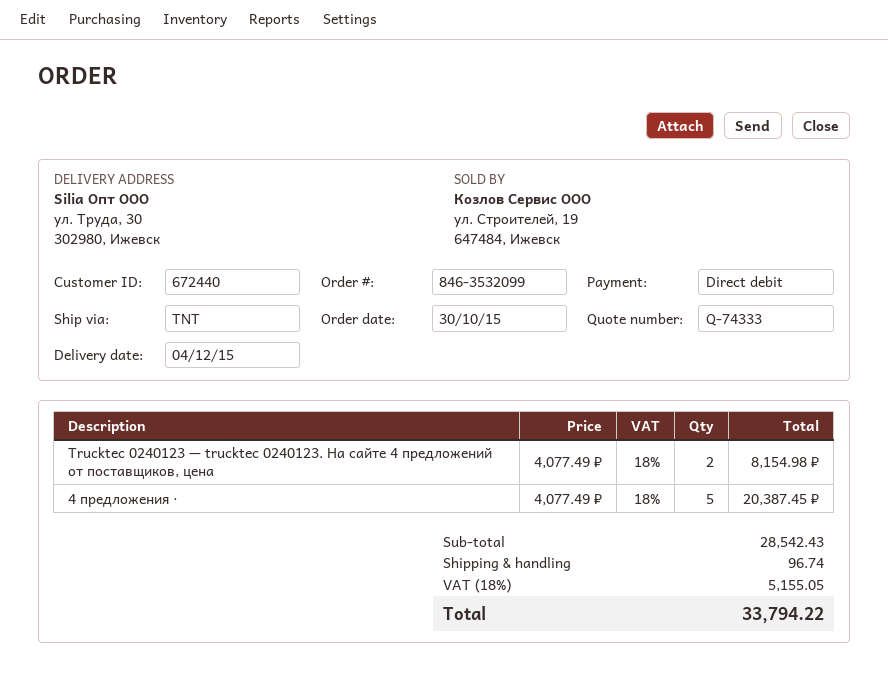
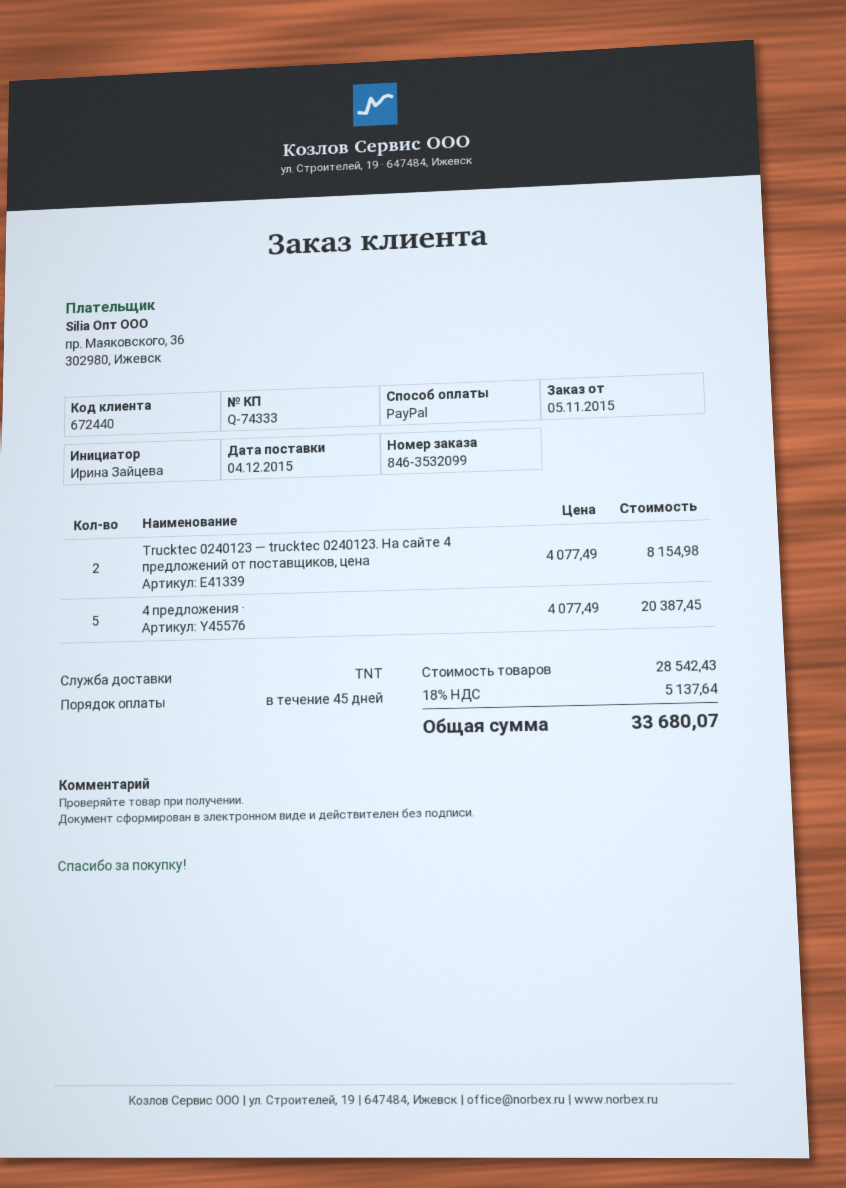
order date: 2015-10-30 -> 2015-11-05
payment method: direct debit -> PayPal
shipping: 96.74 -> none
tax: 18% = 5155.05 -> 18% = 5137.64
total: 33794.22 -> 33680.07

